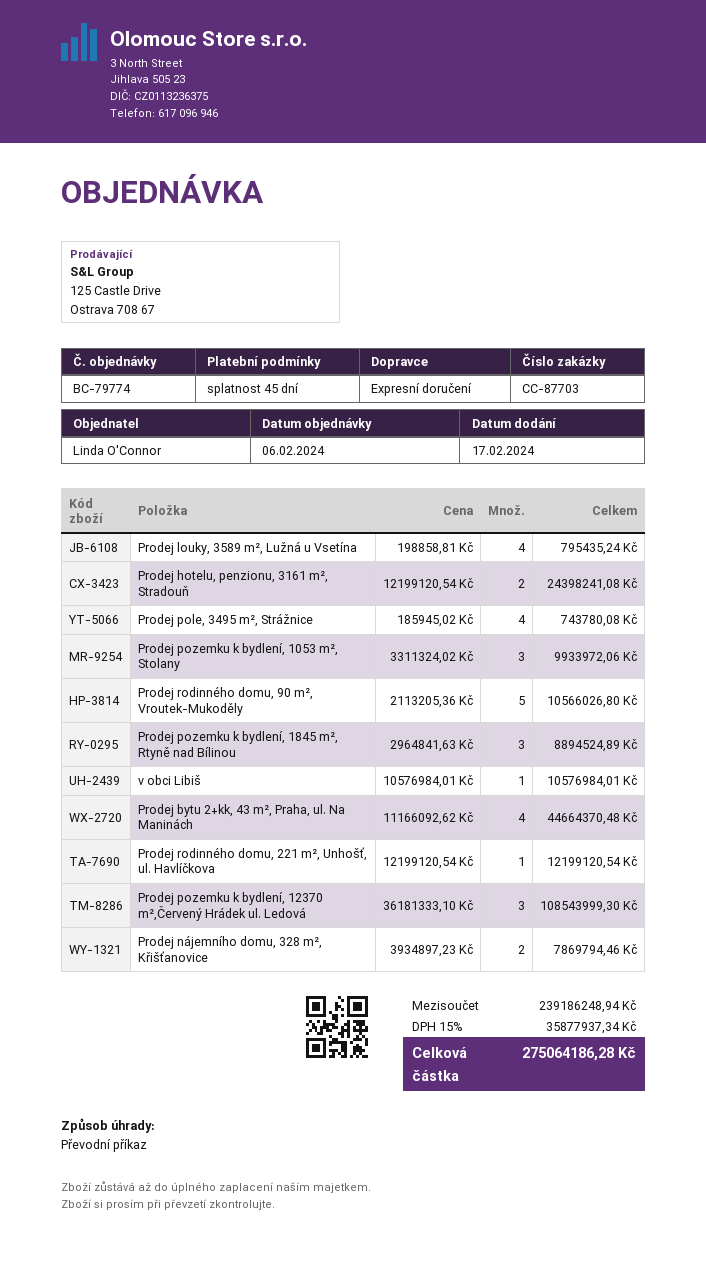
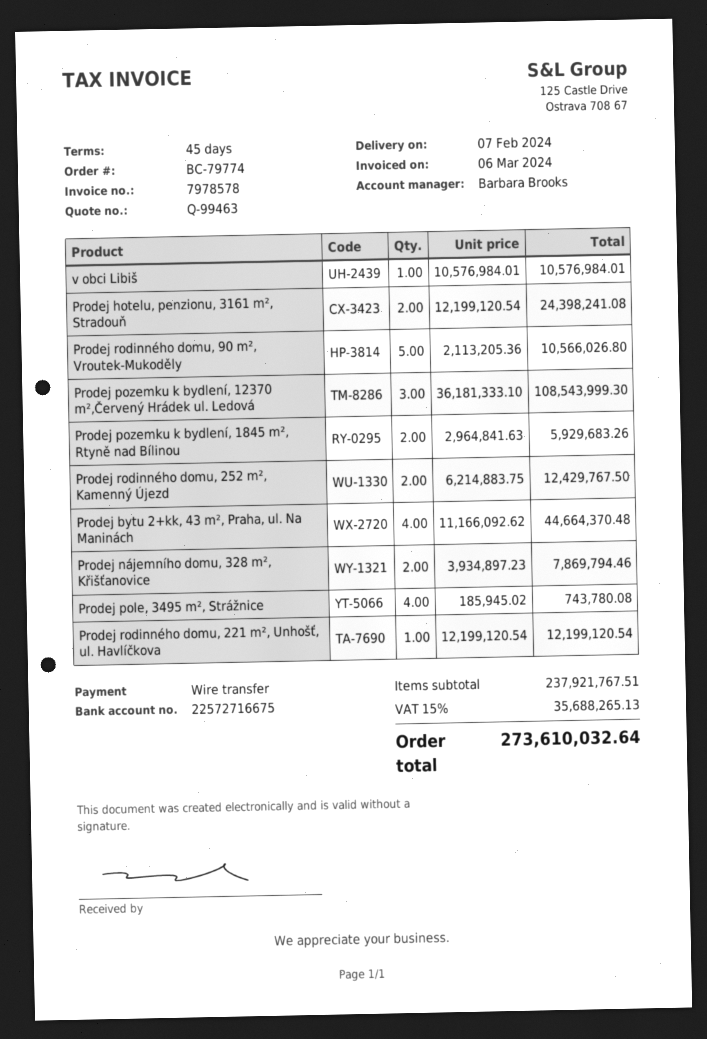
delivery date: 2024-02-17 -> 2024-02-07
Prodej louky, 3589 m², Lužná u Vsetína: 4 x 198858.81 = 795435.24 -> none
Prodej pozemku k bydlení, 1053 m², Stolany: 3 x 3311324.02 = 9933972.06 -> none
Prodej pozemku k bydlení, 1845 m², Rtyně nad Bílinou: 3 x 2964841.63 = 8894524.89 -> 2 x 2964841.63 = 5929683.26
Prodej rodinného domu, 252 m², Kamenný Újezd: none -> 2 x 6214883.75 = 12429767.50
subtotal: 239186248.94 -> 237921767.51
tax: 15% = 35877937.34 -> 15% = 35688265.13
total: 275064186.28 -> 273610032.64

